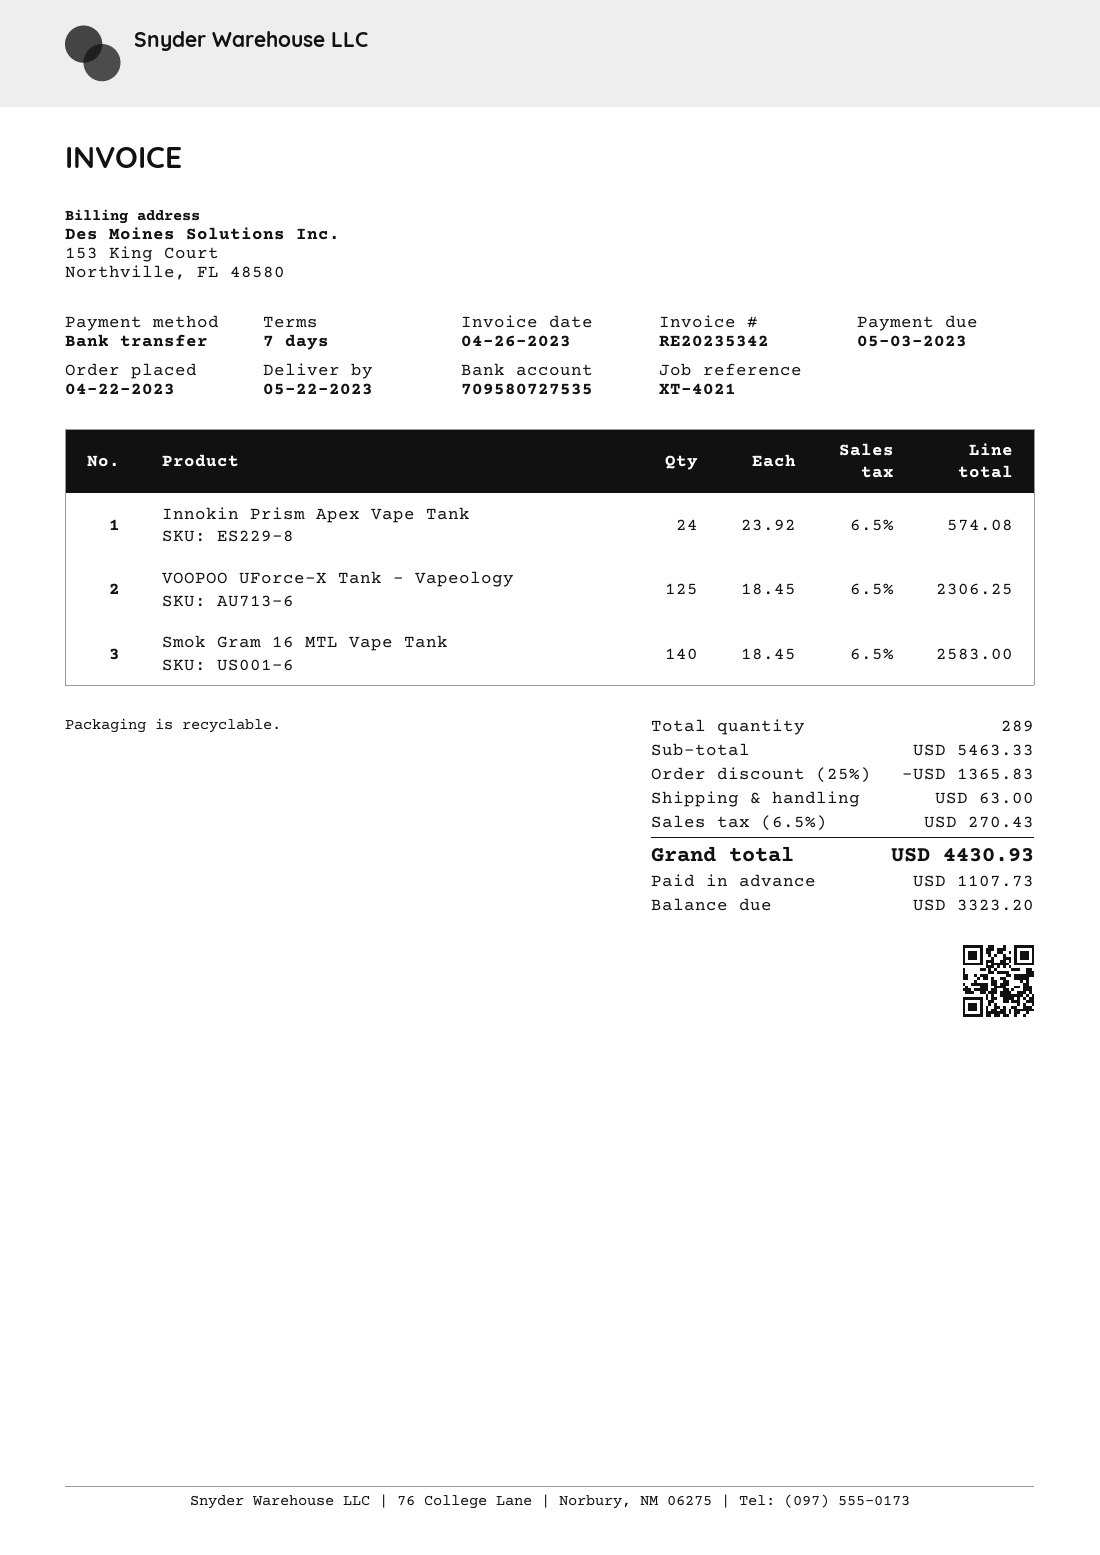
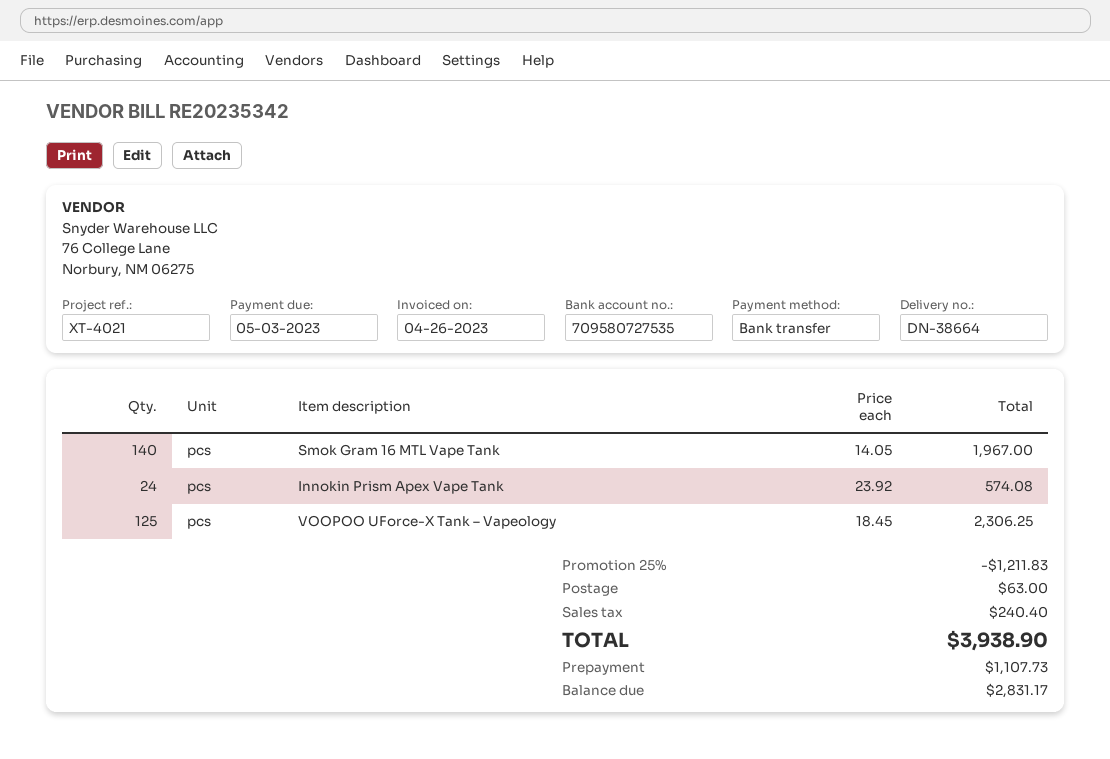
Smok Gram 16 MTL Vape Tank: 140 x 18.45 = 2583.00 -> 140 x 14.05 = 1967.00
discount: 25% = 1365.83 -> 25% = 1211.83
tax: 270.43 -> 240.40
total: 4430.93 -> 3938.90
balance: 3323.20 -> 2831.17

